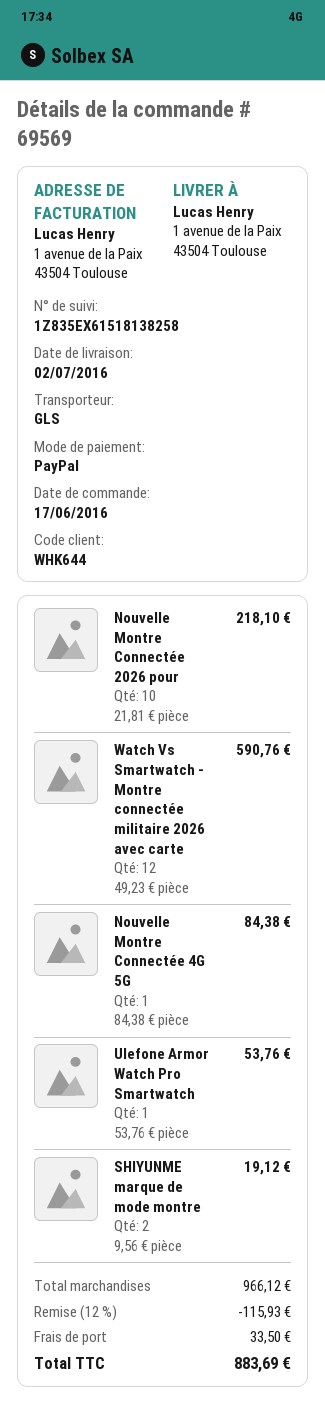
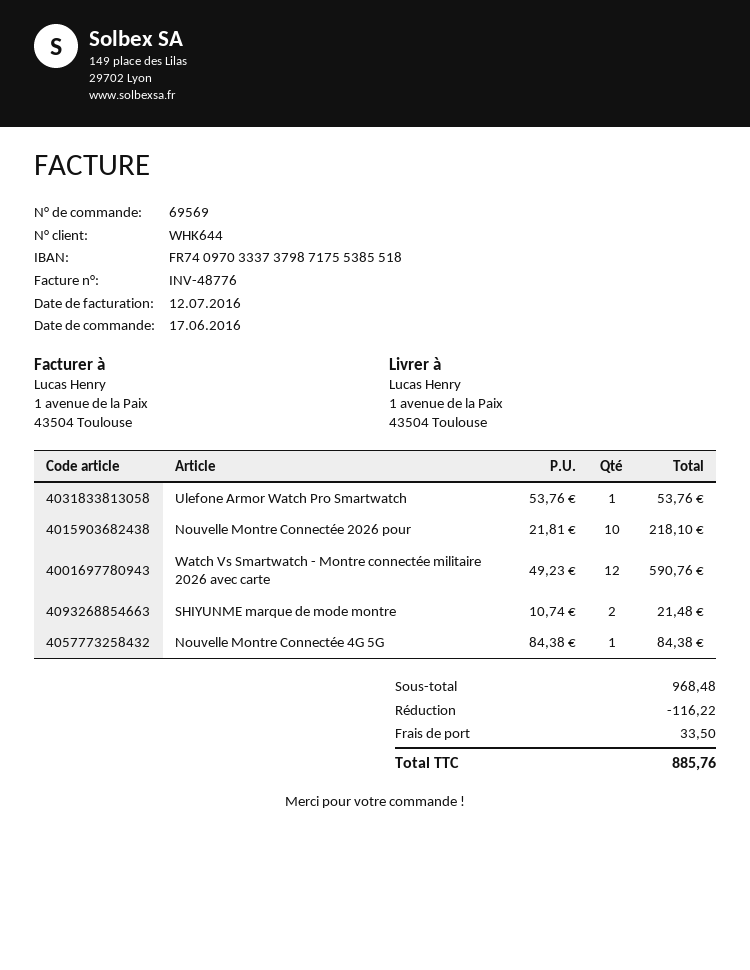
SHIYUNME marque de mode montre: 2 x 9.56 = 19.12 -> 2 x 10.74 = 21.48
subtotal: 966.12 -> 968.48
discount: 115.93 -> 116.22
total: 883.69 -> 885.76

